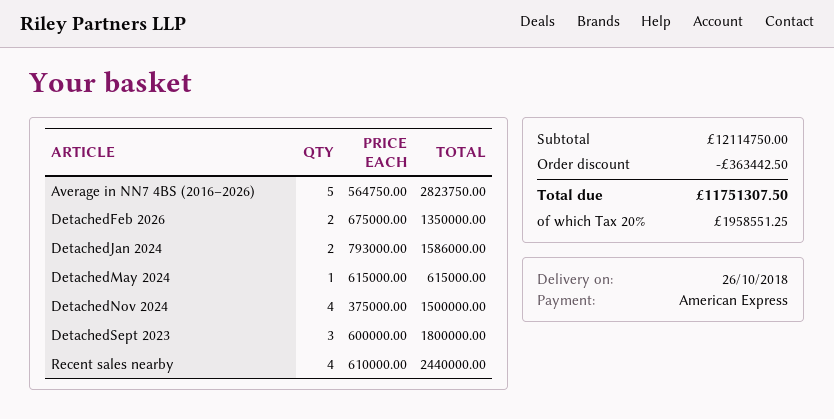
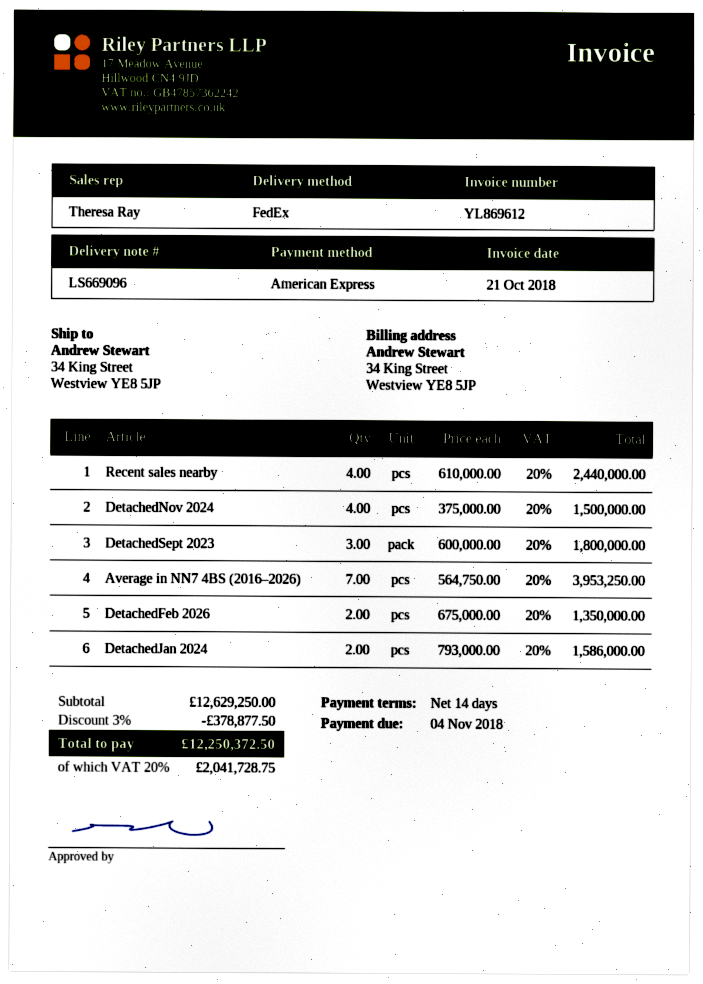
Average in NN7 4BS (2016–2026): 5 x 564750.00 = 2823750.00 -> 7 x 564750.00 = 3953250.00
DetachedMay 2024: 1 x 615000.00 = 615000.00 -> none
subtotal: 12114750.00 -> 12629250.00
discount: 363442.50 -> 378877.50
tax: 20% = 1958551.25 -> 20% = 2041728.75
total: 11751307.50 -> 12250372.50

